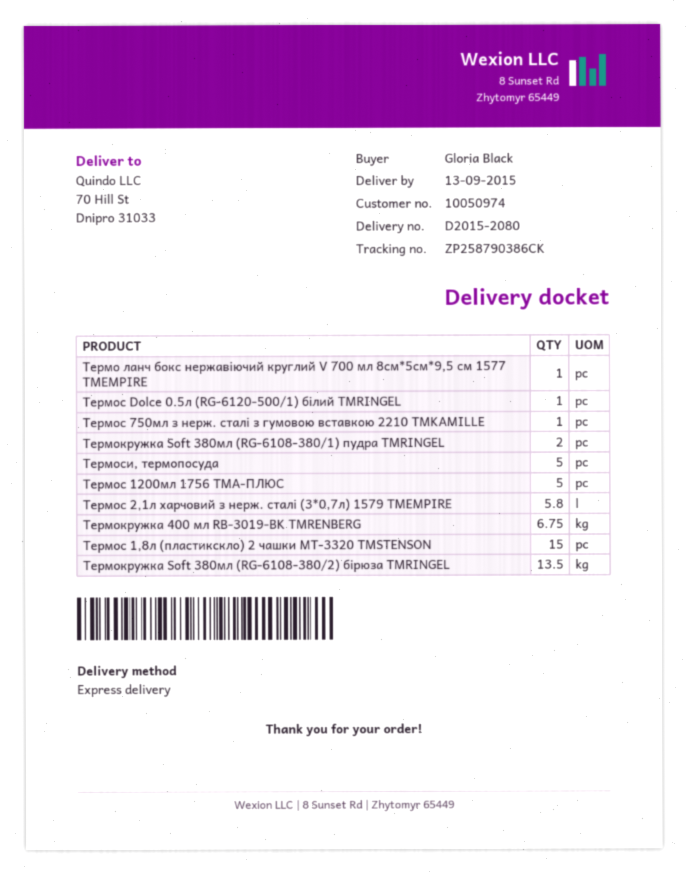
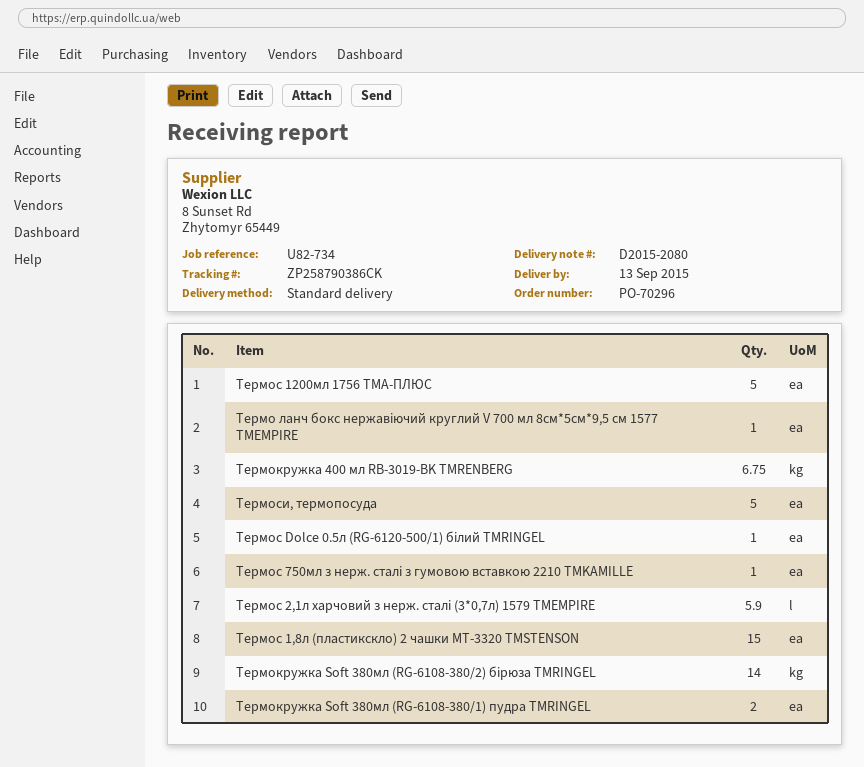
shipping method: express -> standard
Термос 2,1л харчовий з нерж. сталі (3*0,7л) 1579 ТМEMPIRE: 5.8 -> 5.9
Термокружка Soft 380мл (RG-6108-380/2) бірюза ТМRINGEL: 13.5 -> 14

